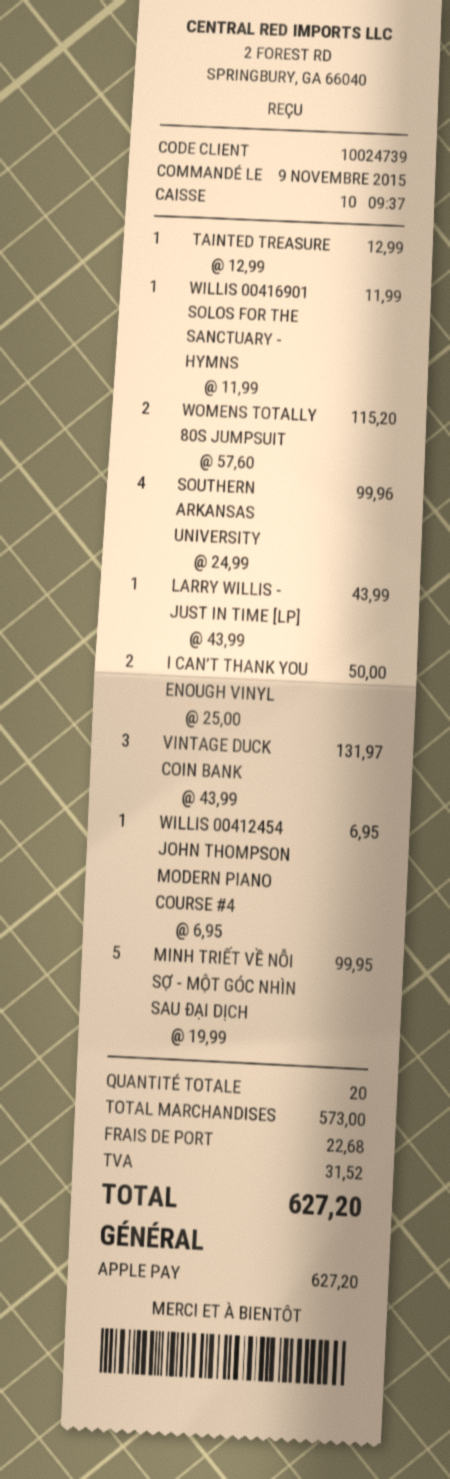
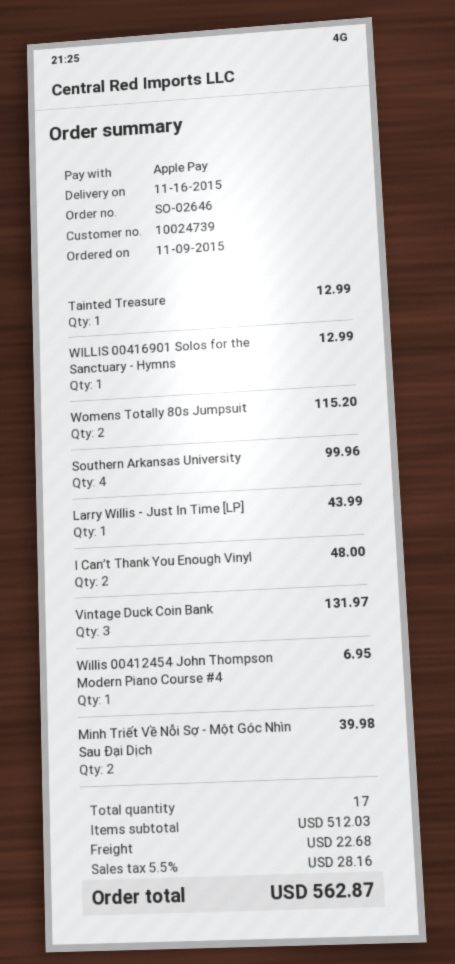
WILLIS 00416901 SOLOS FOR THE SANCTUARY - HYMNS: 1 for 11.99 -> 1 for 12.99
I CAN’T THANK YOU ENOUGH VINYL: 2 for 50.00 -> 2 for 48.00
MINH TRIẾT VỀ NỖI SỢ - MỘT GÓC NHÌN SAU ĐẠI DỊCH: 5 for 99.95 -> 2 for 39.98
total quantity: 20 -> 17
subtotal: 573.00 -> 512.03
tax: 31.52 -> 28.16
total: 627.20 -> 562.87

